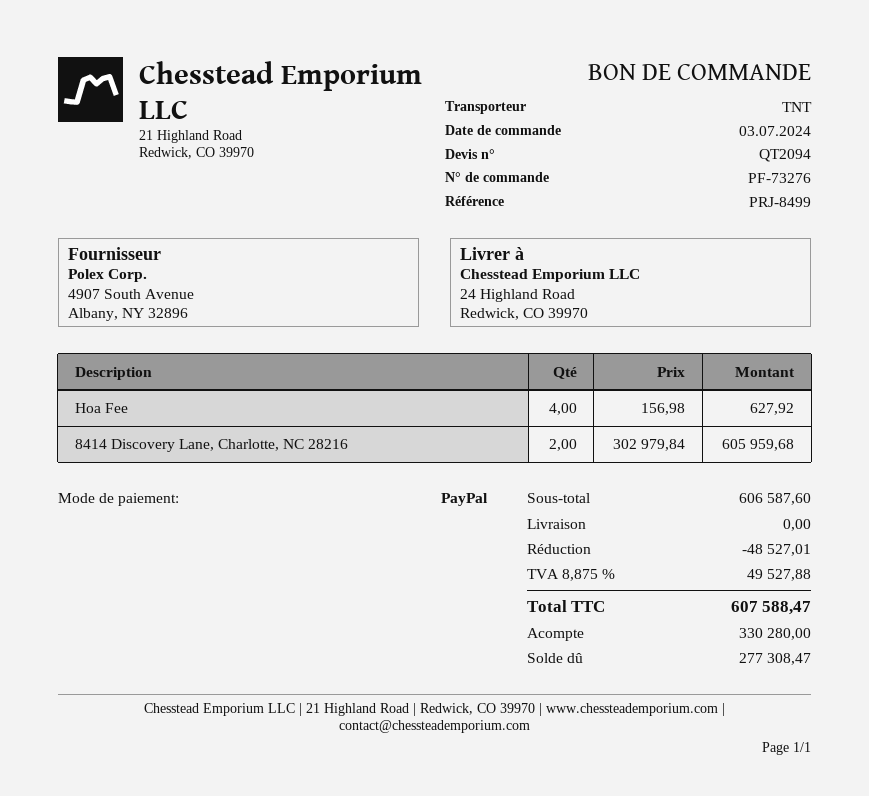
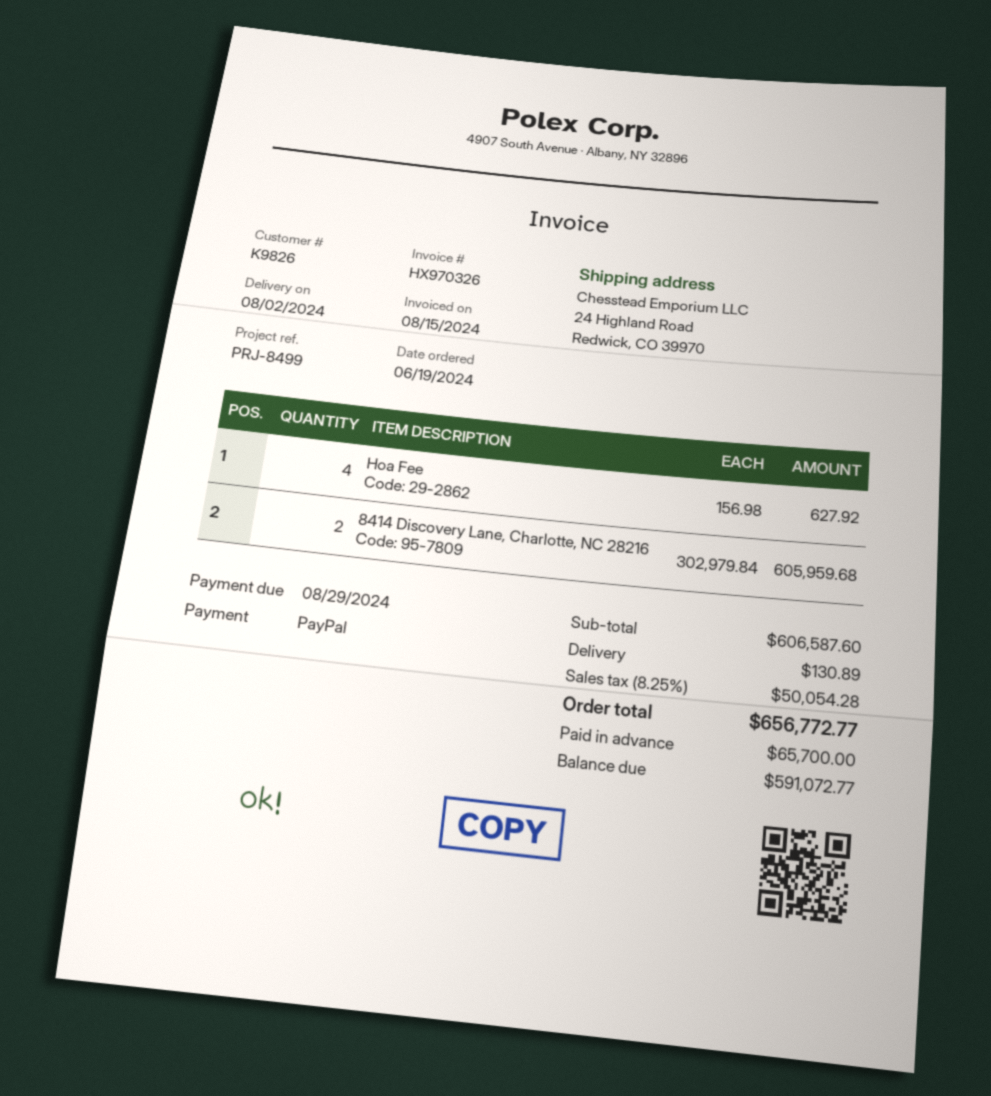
order date: 2024-07-03 -> 2024-06-19
discount: 48527.01 -> none
shipping: 0.00 -> 130.89
tax: 8.875% = 49527.88 -> 8.25% = 50054.28
total: 607588.47 -> 656772.77
deposit: 330280.00 -> 65700.00
balance: 277308.47 -> 591072.77

